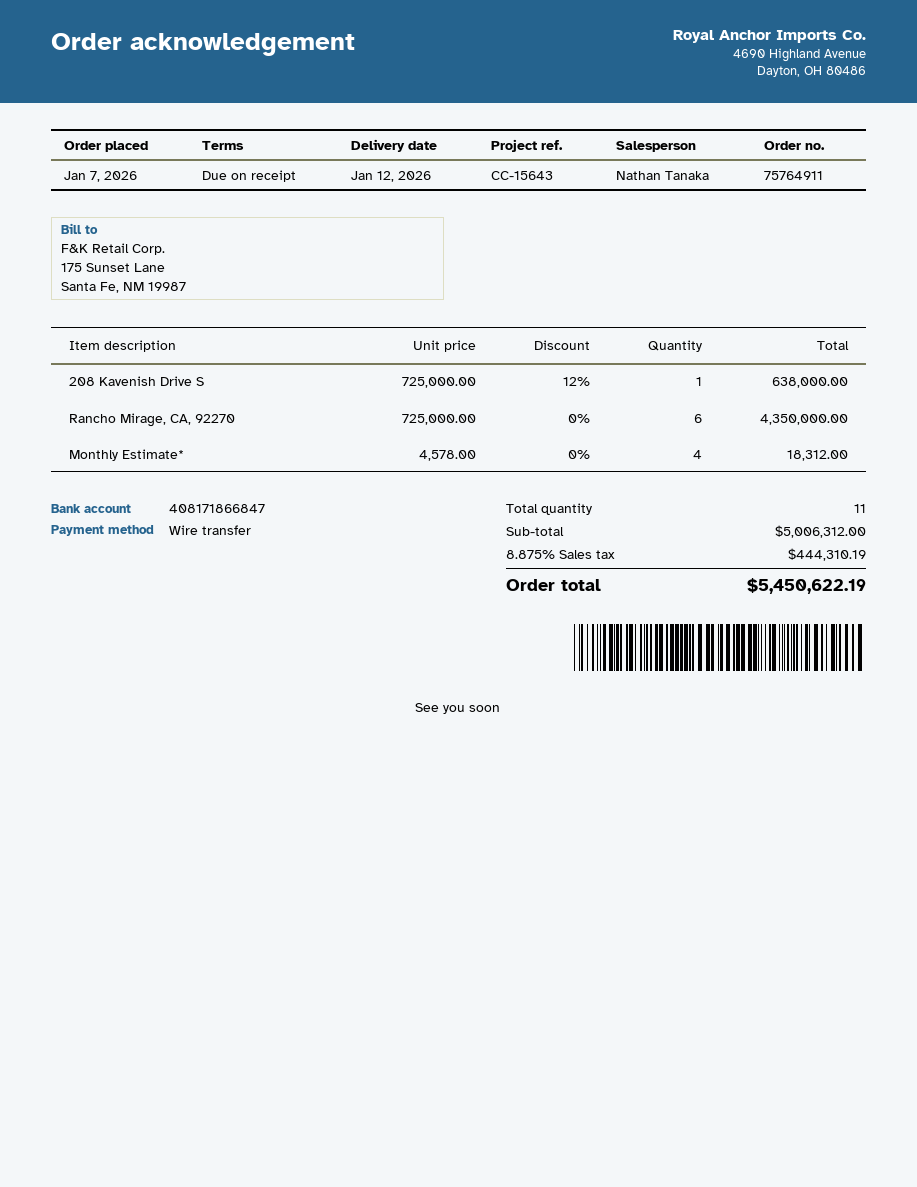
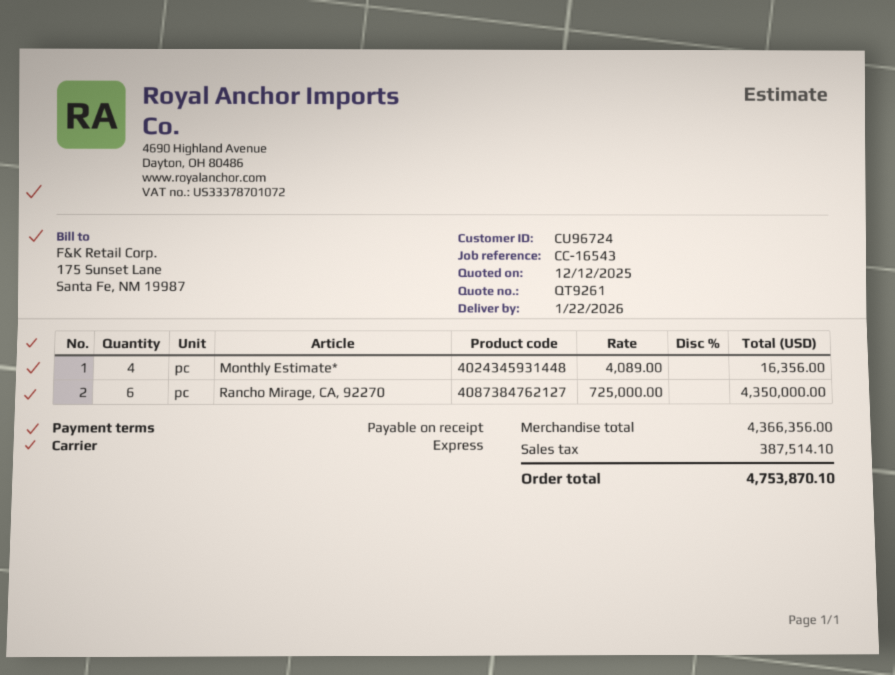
delivery date: 2026-01-12 -> 2026-01-22
reference: CC-15643 -> CC-16543
208 Kavenish Drive S: 1 x 725000.00 - 12% = 638000.00 -> none
Monthly Estimate*: 4 x 4578.00 = 18312.00 -> 4 x 4089.00 = 16356.00
subtotal: 5006312.00 -> 4366356.00
tax: 444310.19 -> 387514.10
total: 5450622.19 -> 4753870.10

